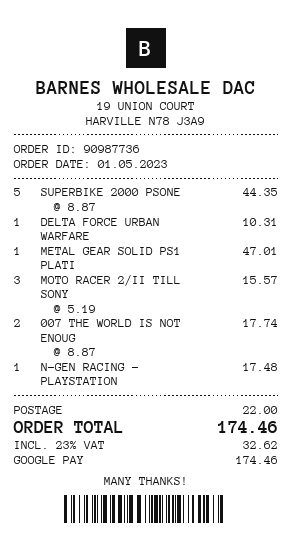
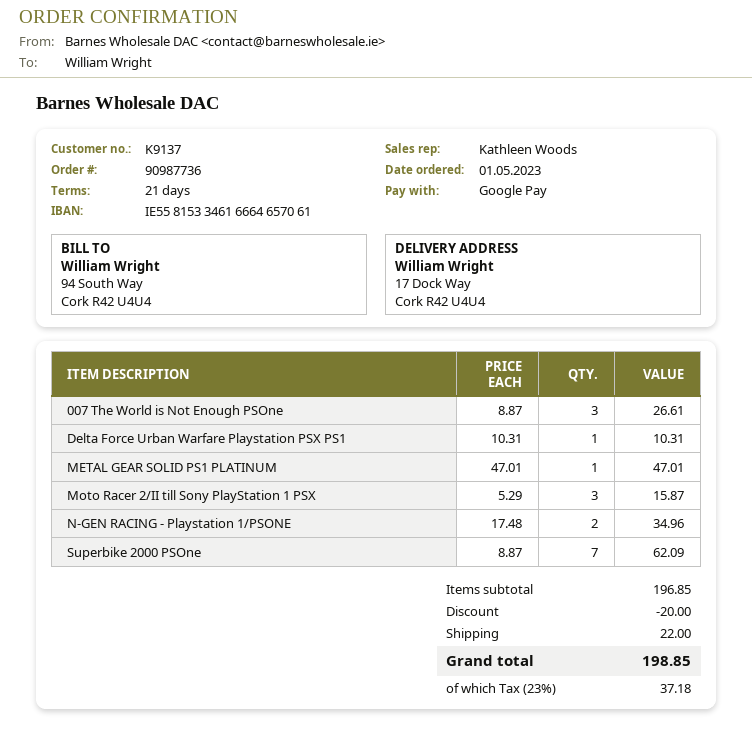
SUPERBIKE 2000 PSONE: 5 x 8.87 = 44.35 -> 7 x 8.87 = 62.09
MOTO RACER 2/II TILL SONY: 3 x 5.19 = 15.57 -> 3 x 5.29 = 15.87
007 THE WORLD IS NOT ENOUG: 2 x 8.87 = 17.74 -> 3 x 8.87 = 26.61
N-GEN RACING - PLAYSTATION: 1 x 17.48 = 17.48 -> 2 x 17.48 = 34.96
discount: none -> 20.00
tax: 23% = 32.62 -> 23% = 37.18
total: 174.46 -> 198.85

